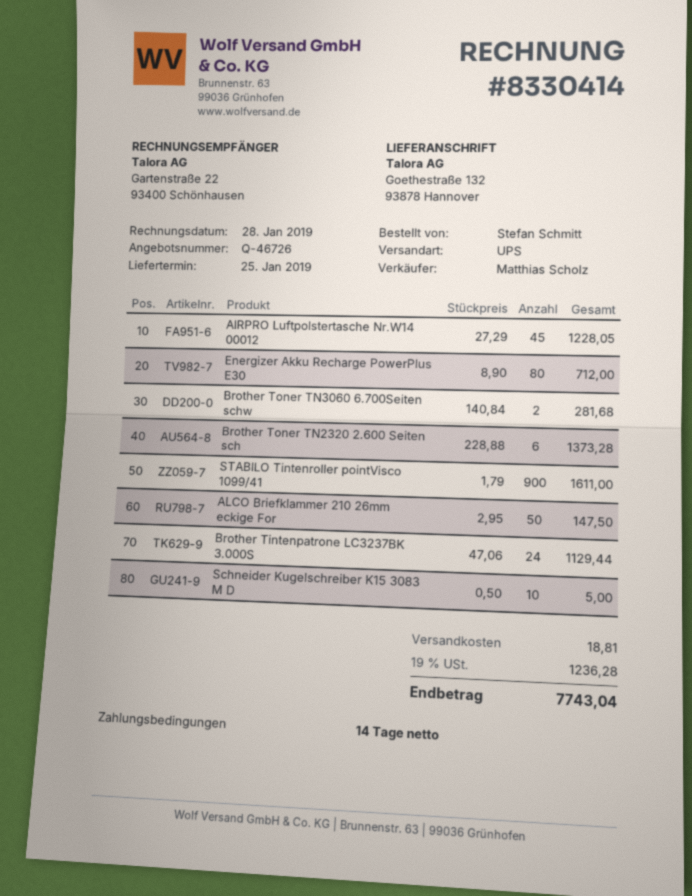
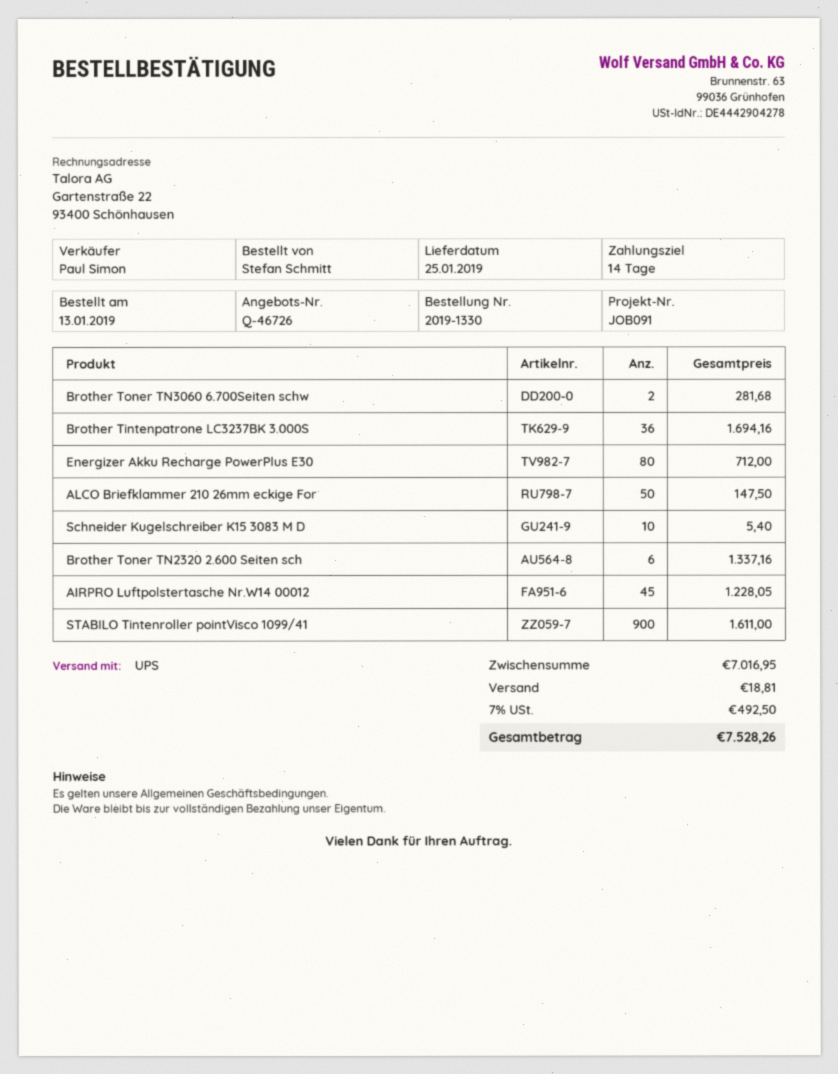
sales rep: Matthias Scholz -> Paul Simon
Brother Toner TN2320 2.600 Seiten sch: 6 for 1373.28 -> 6 for 1337.16
Brother Tintenpatrone LC3237BK 3.000S: 24 for 1129.44 -> 36 for 1694.16
Schneider Kugelschreiber K15 3083 M D: 10 for 5.00 -> 10 for 5.40
tax: 19% = 1236.28 -> 7% = 492.50
total: 7743.04 -> 7528.26

